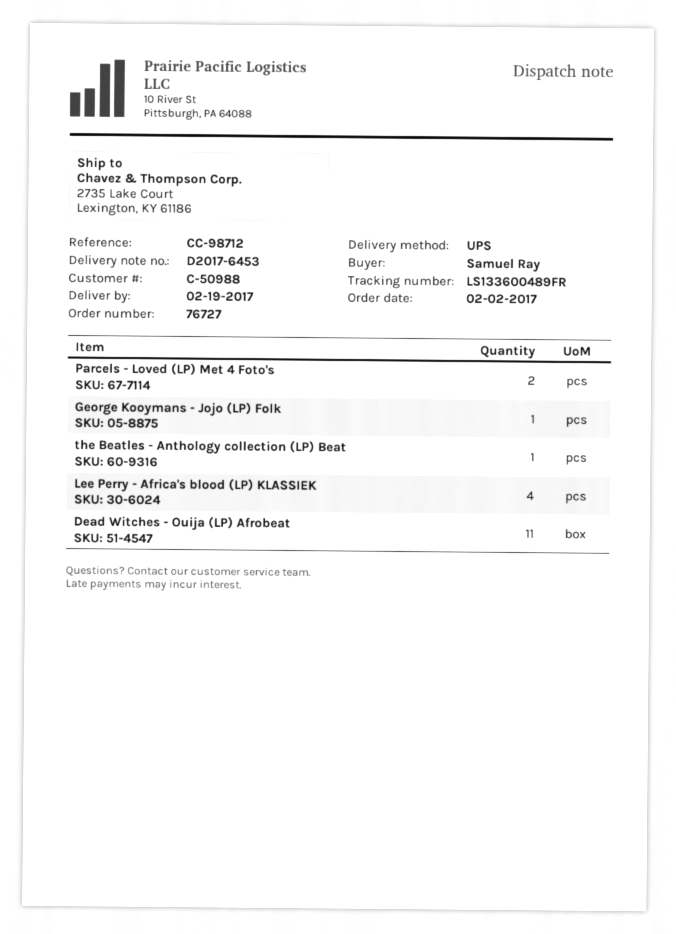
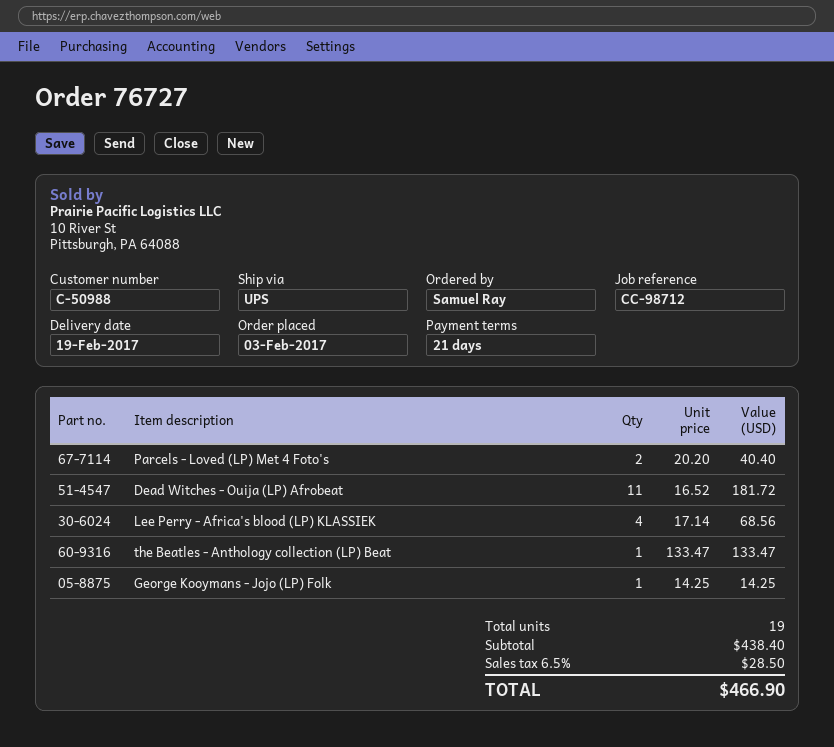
order date: 2017-02-02 -> 2017-02-03

